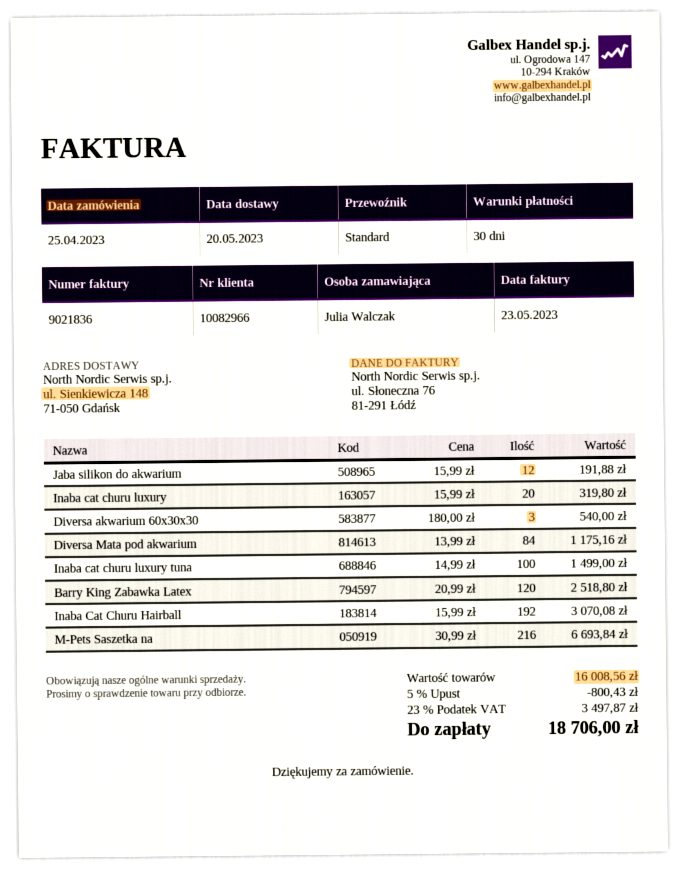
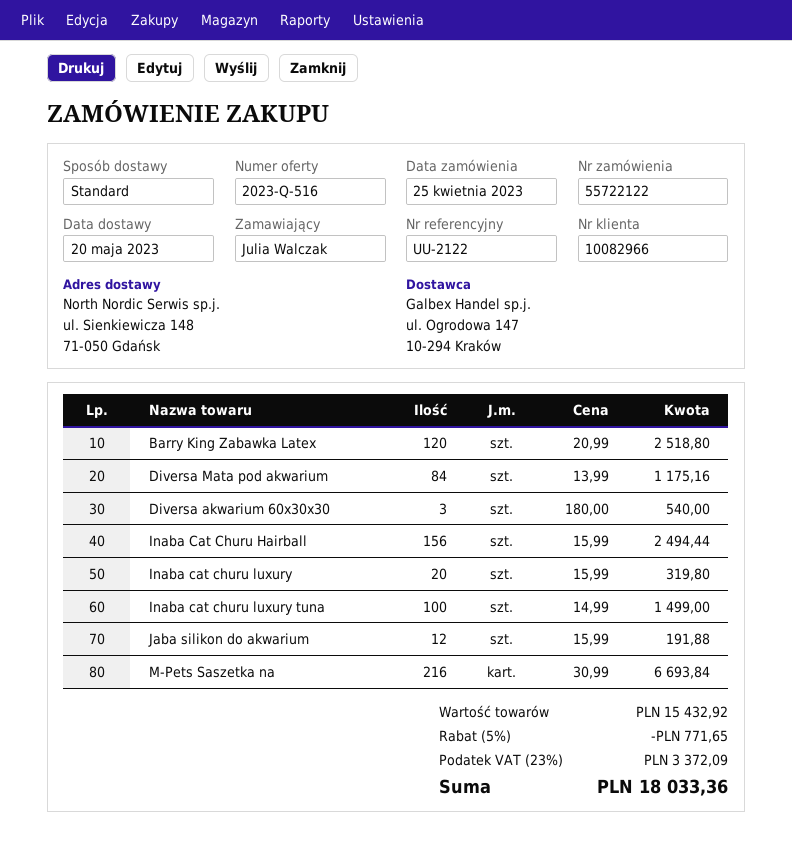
Inaba Cat Churu Hairball: 192 x 15.99 = 3070.08 -> 156 x 15.99 = 2494.44
subtotal: 16008.56 -> 15432.92
discount: 5% = 800.43 -> 5% = 771.65
tax: 23% = 3497.87 -> 23% = 3372.09
total: 18706.00 -> 18033.36

